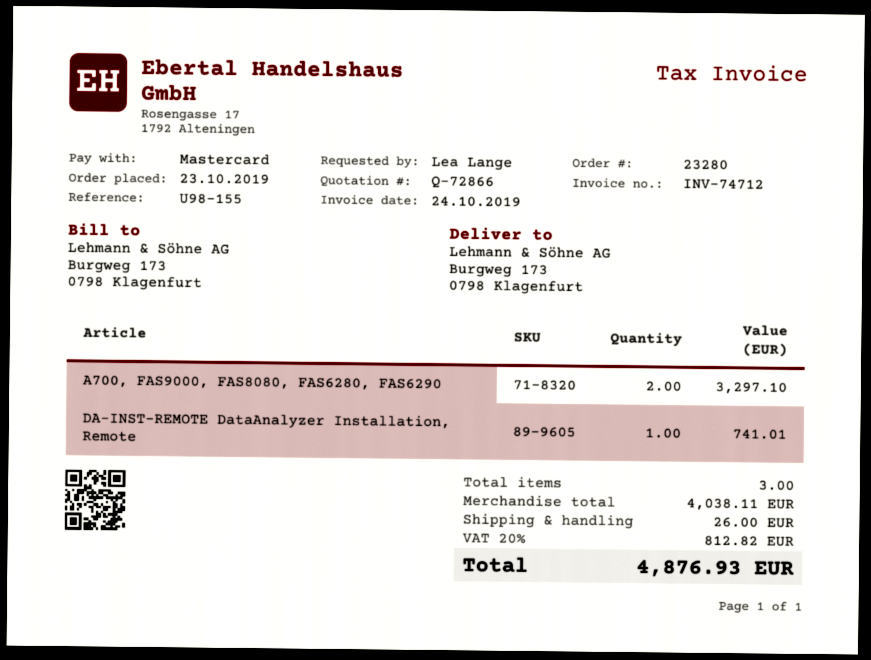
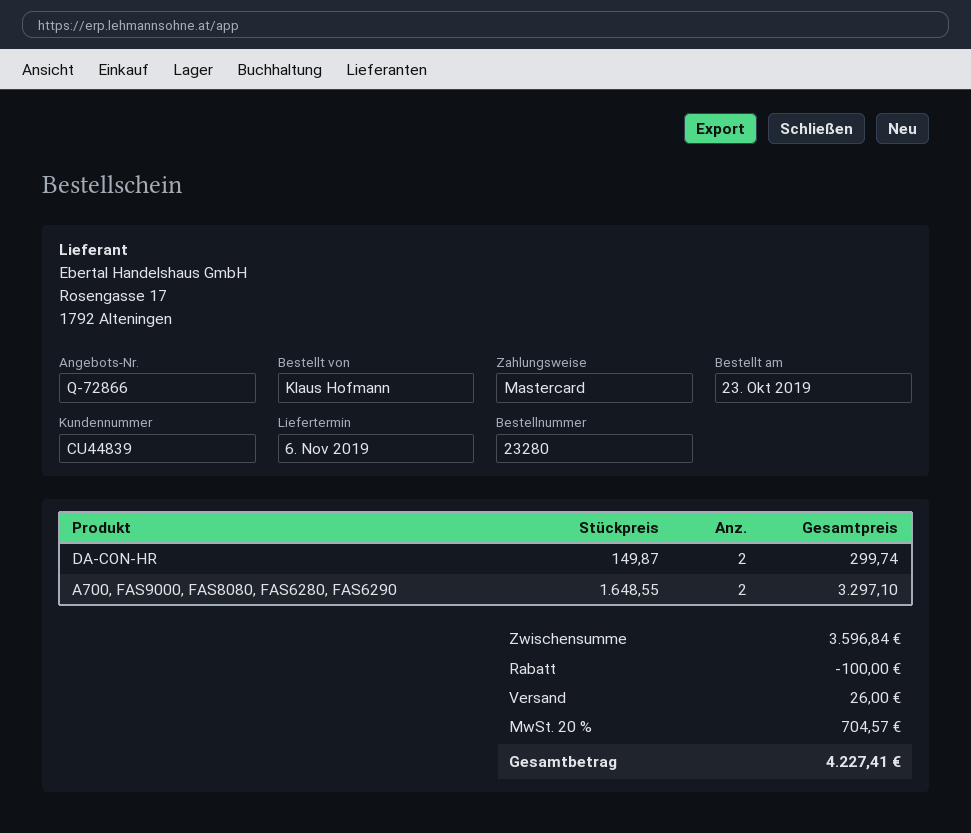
ordered by: Lea Lange -> Klaus Hofmann
DA-INST-REMOTE DataAnalyzer Installation, Remote: 1 for 741.01 -> none
DA-CON-HR: none -> 2 for 299.74
subtotal: 4038.11 -> 3596.84
discount: none -> 100.00
tax: 20% = 812.82 -> 20% = 704.57
total: 4876.93 -> 4227.41

